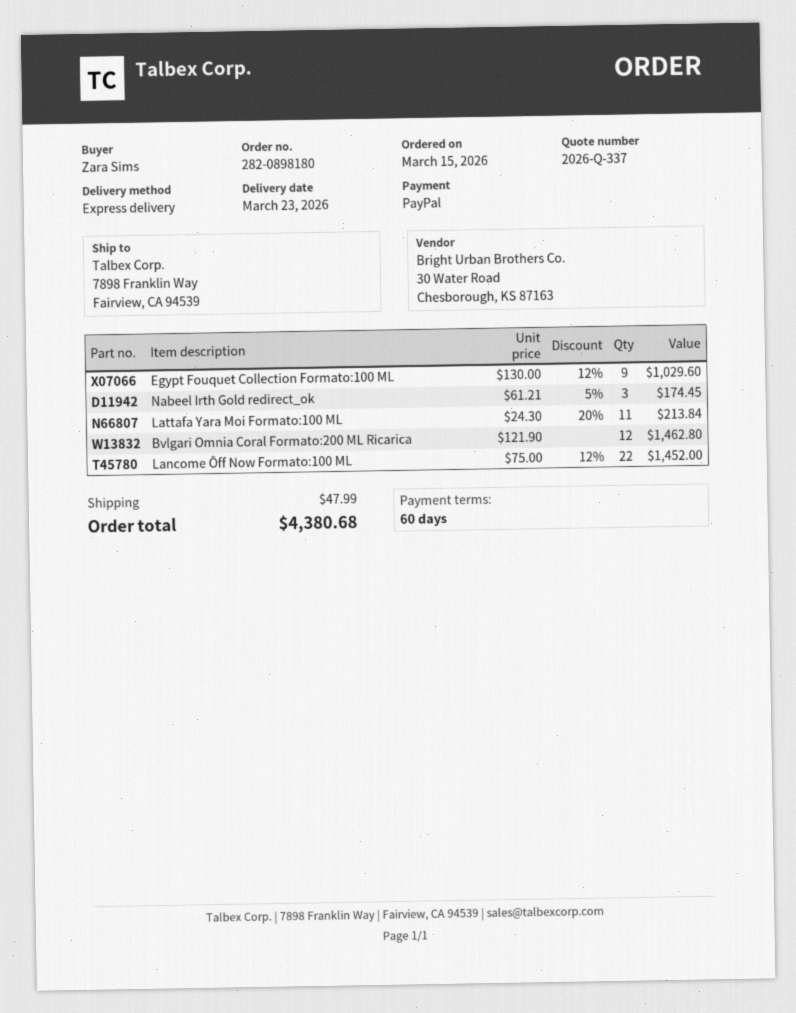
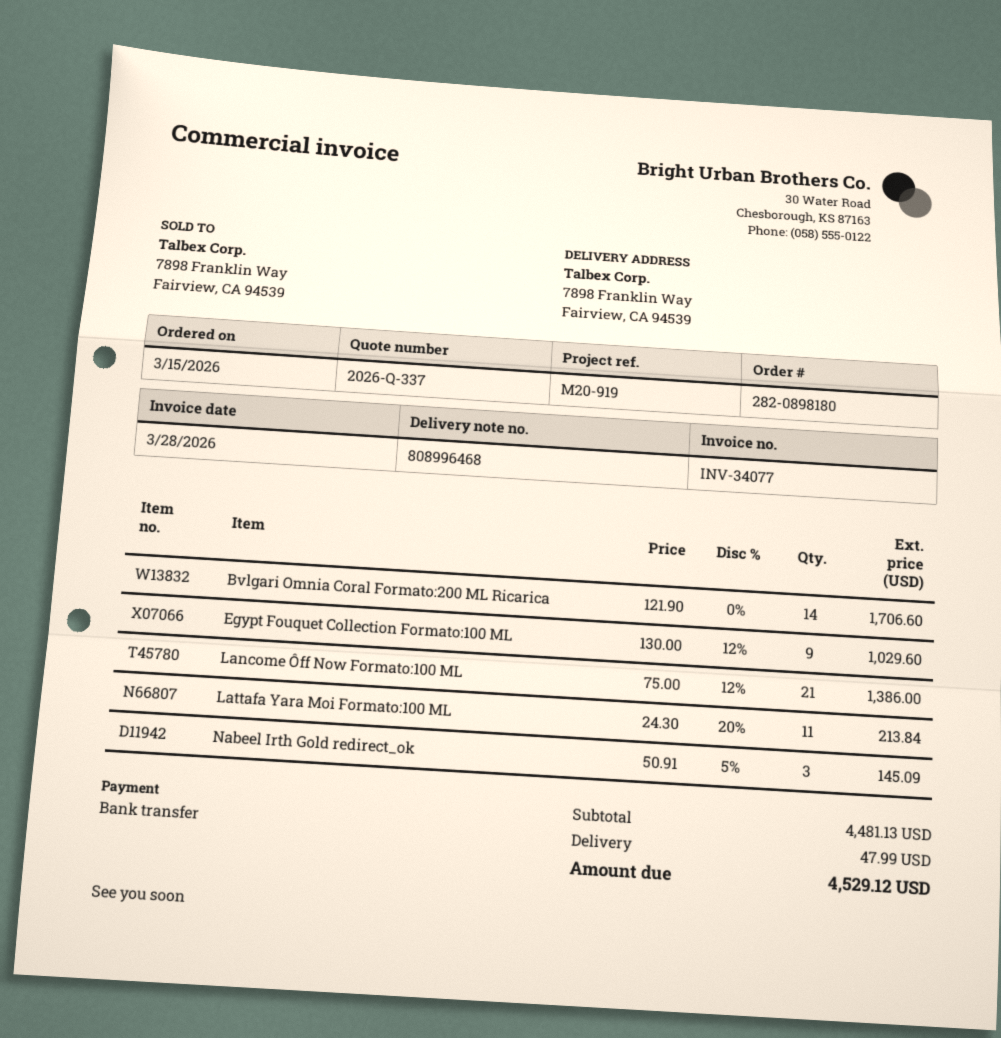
payment method: PayPal -> bank transfer
Nabeel Irth Gold redirect_ok: 3 x 61.21 - 5% = 174.45 -> 3 x 50.91 - 5% = 145.09
Bvlgari Omnia Coral Formato:200 ML Ricarica: 12 x 121.90 = 1462.80 -> 14 x 121.90 = 1706.60
Lancome Ôff Now Formato:100 ML: 22 x 75.00 - 12% = 1452.00 -> 21 x 75.00 - 12% = 1386.00
total: 4380.68 -> 4529.12

